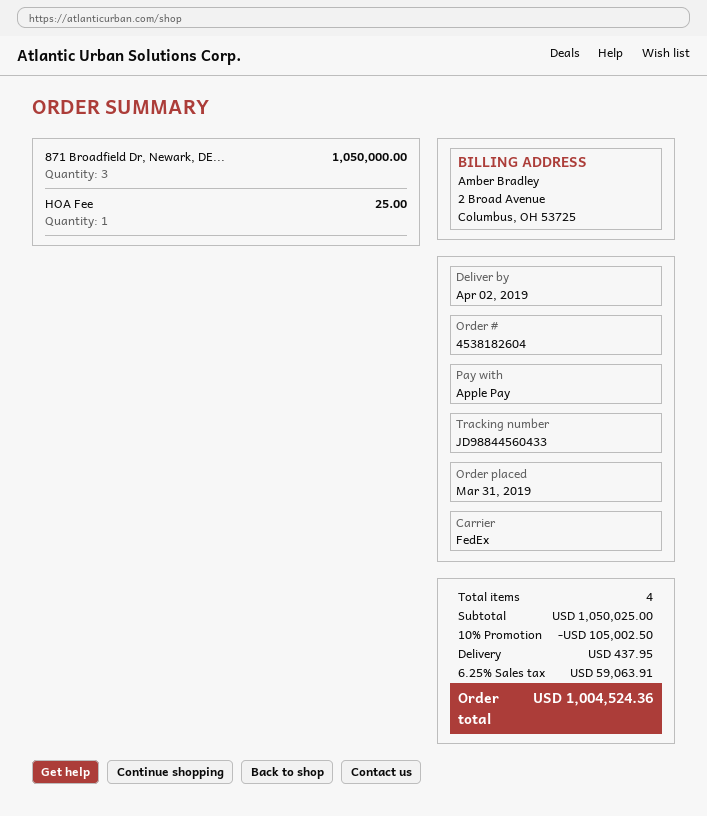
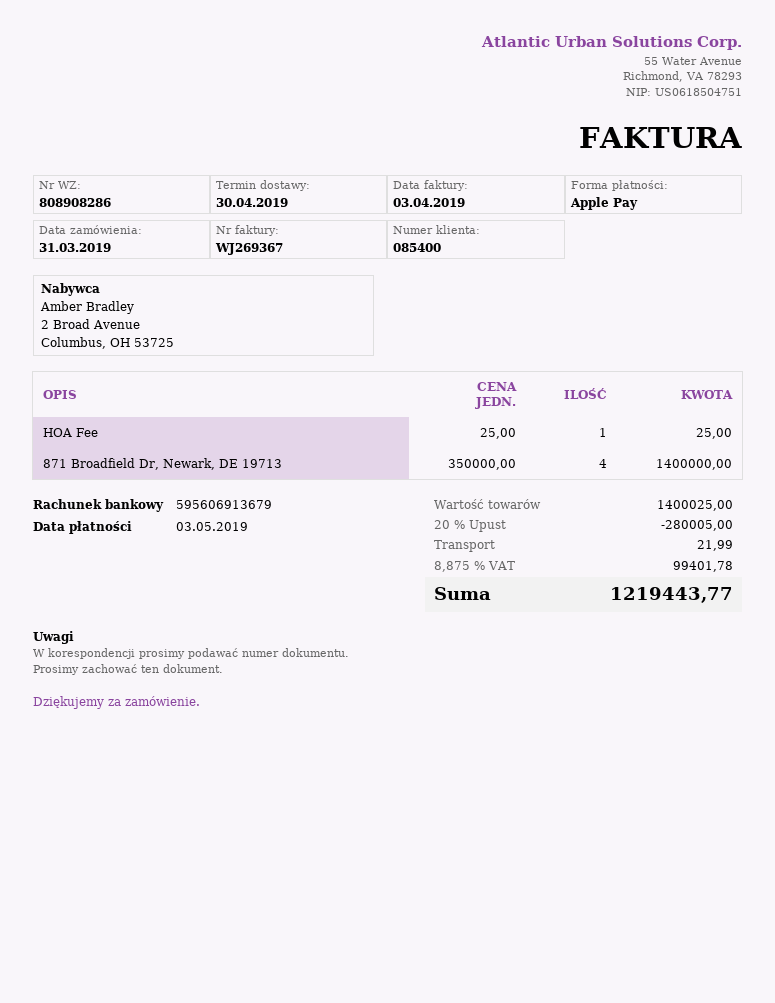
delivery date: 2019-04-02 -> 2019-04-30
871 Broadfield Dr, Newark, DE...: 3 for 1050000.00 -> 4 for 1400000.00
subtotal: 1050025.00 -> 1400025.00
discount: 10% = 105002.50 -> 20% = 280005.00
shipping: 437.95 -> 21.99
tax: 6.25% = 59063.91 -> 8.875% = 99401.78
total: 1004524.36 -> 1219443.77

